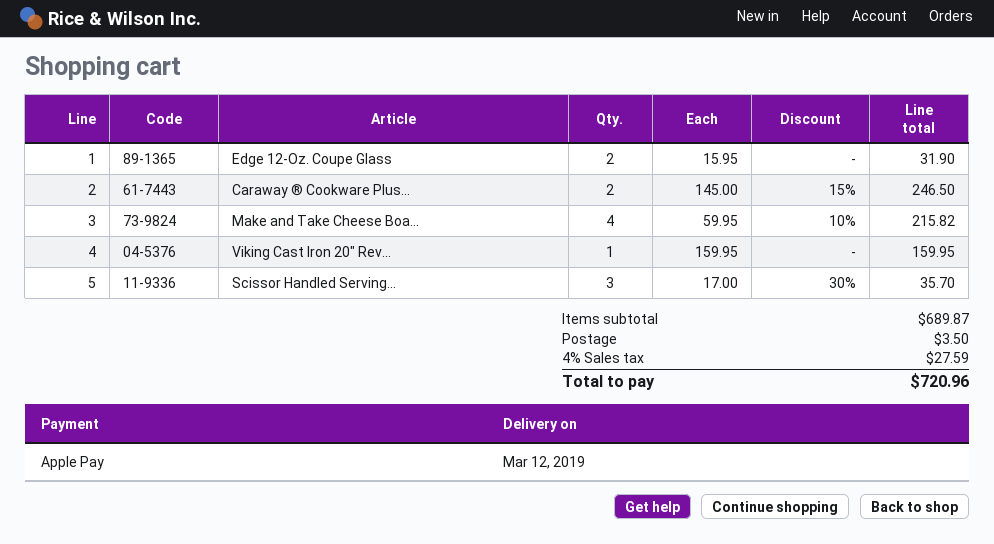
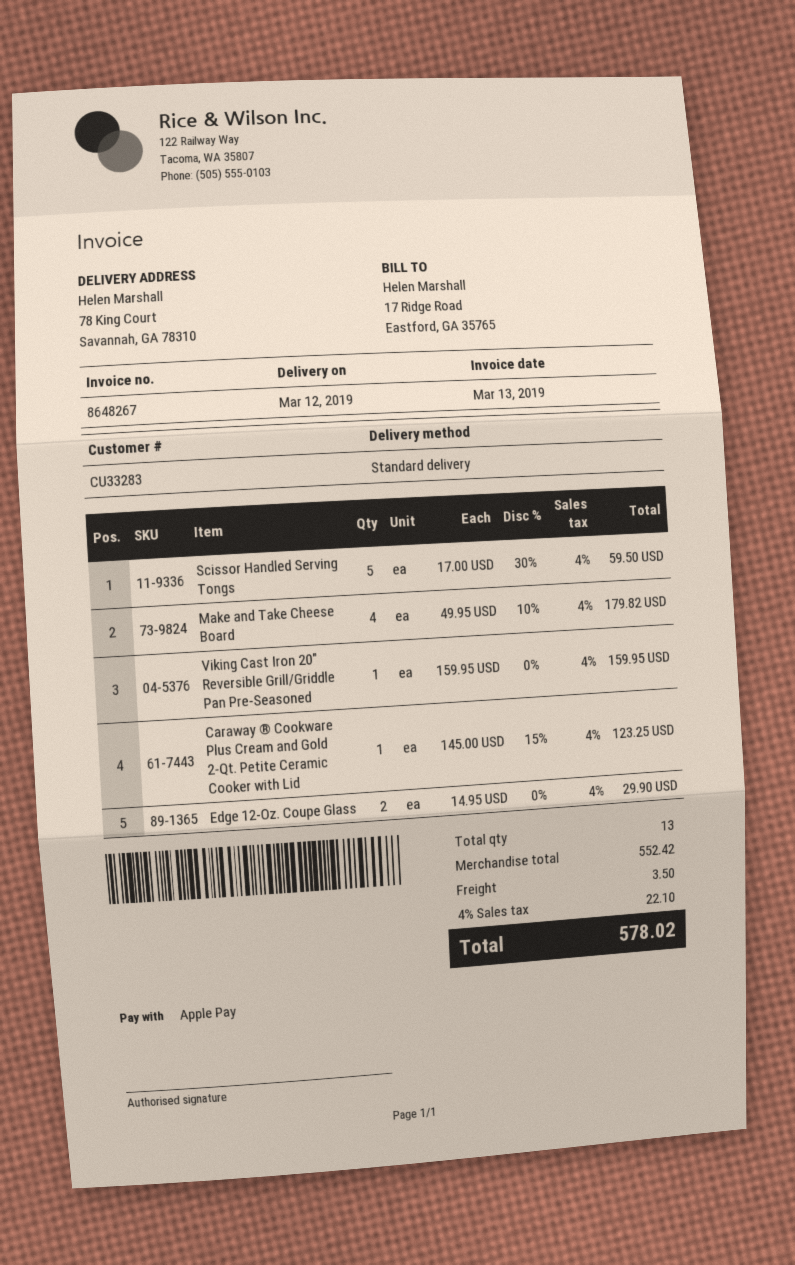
Edge 12-Oz. Coupe Glass: 2 x 15.95 = 31.90 -> 2 x 14.95 = 29.90
Caraway ® Cookware Plus...: 2 x 145.00 - 15% = 246.50 -> 1 x 145.00 - 15% = 123.25
Make and Take Cheese Boa...: 4 x 59.95 - 10% = 215.82 -> 4 x 49.95 - 10% = 179.82
Scissor Handled Serving...: 3 x 17.00 - 30% = 35.70 -> 5 x 17.00 - 30% = 59.50
subtotal: 689.87 -> 552.42
tax: 4% = 27.59 -> 4% = 22.10
total: 720.96 -> 578.02

